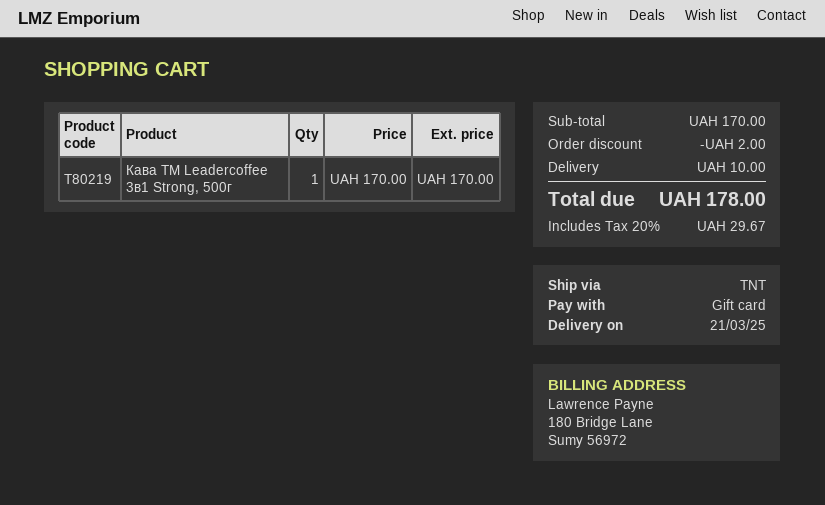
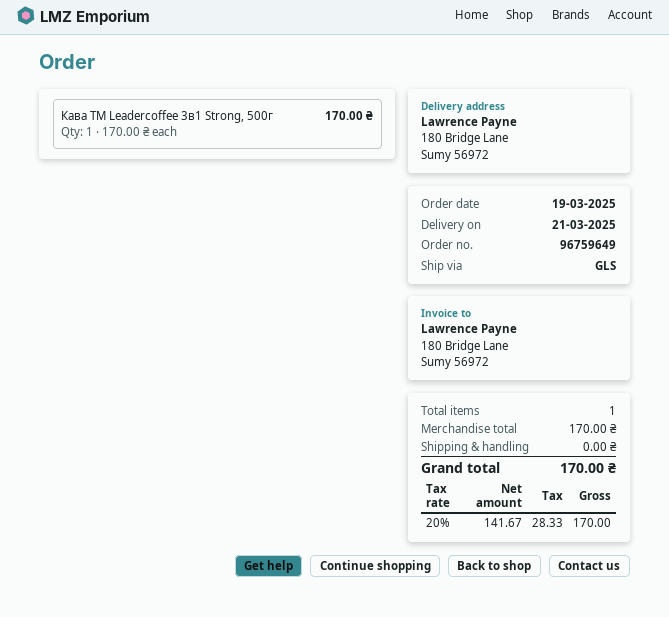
shipping method: TNT -> GLS
discount: 2.00 -> none
shipping: 10.00 -> 0.00
tax: 20% = 29.67 -> 20% = 28.33
total: 178.00 -> 170.00

